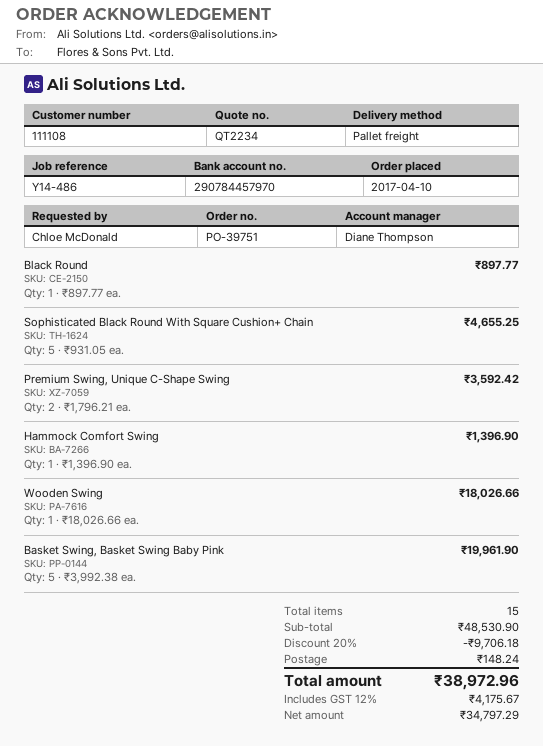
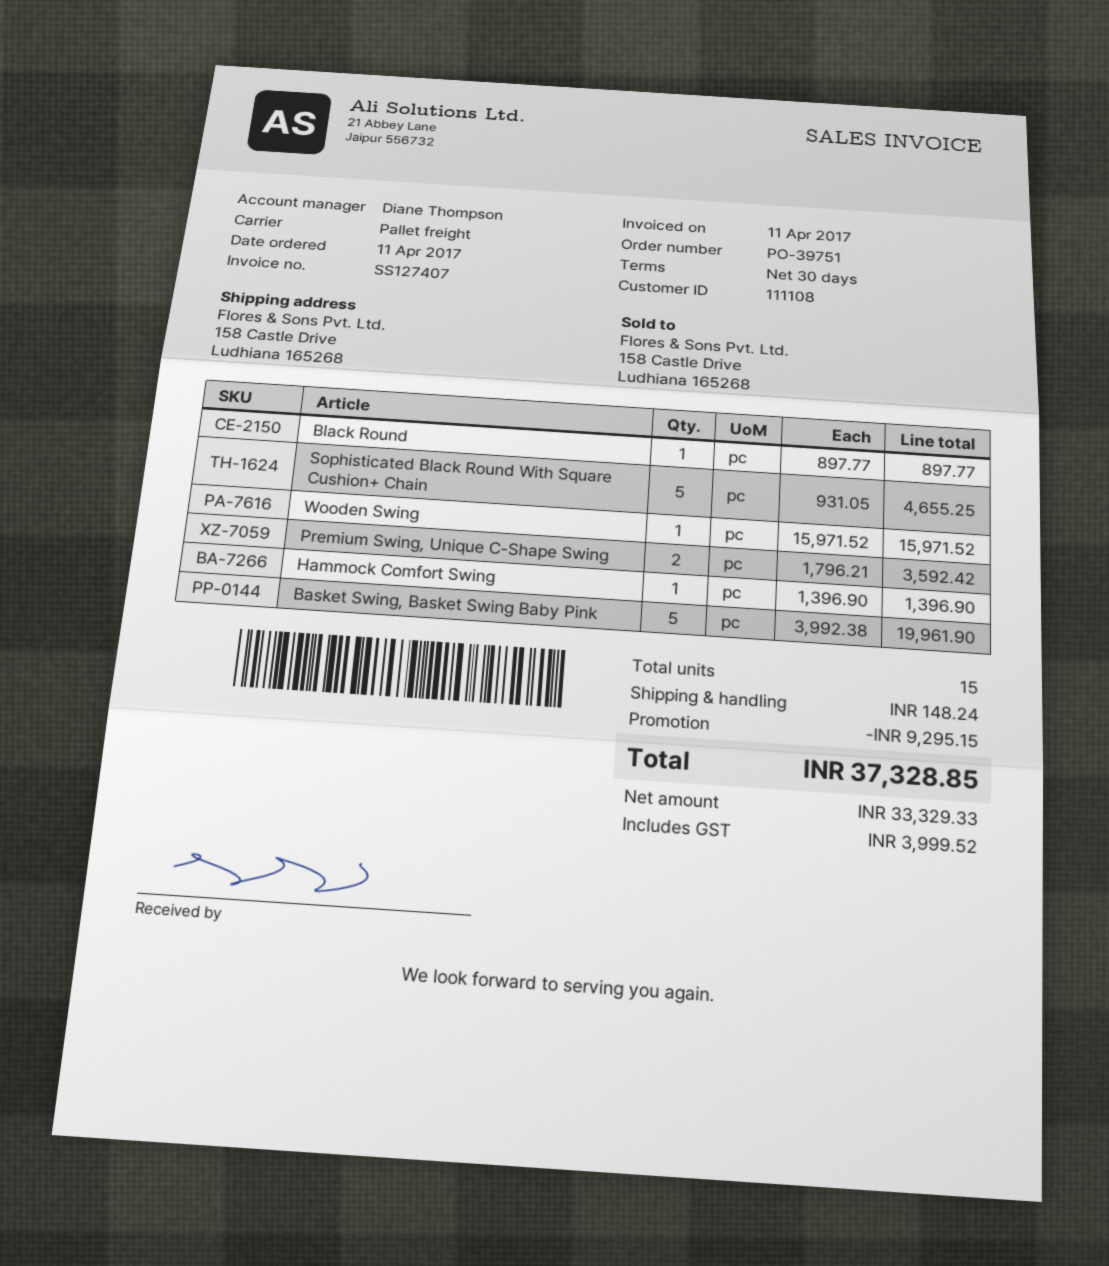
order date: 2017-04-10 -> 2017-04-11
Wooden Swing: 1 x 18026.66 = 18026.66 -> 1 x 15971.52 = 15971.52
discount: 9706.18 -> 9295.15
net: 34797.29 -> 33329.33
tax: 4175.67 -> 3999.52
total: 38972.96 -> 37328.85

